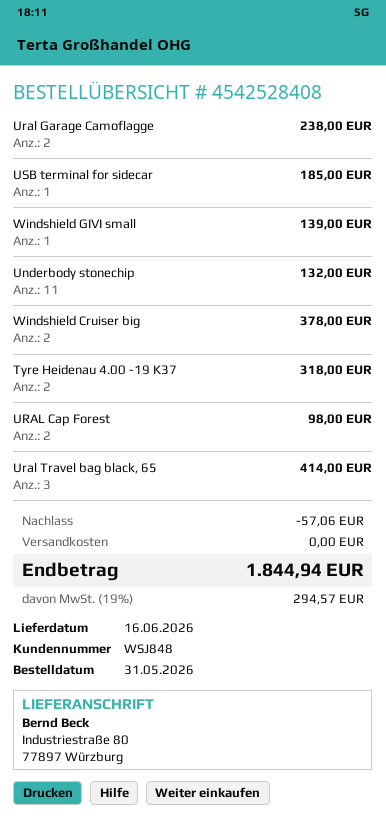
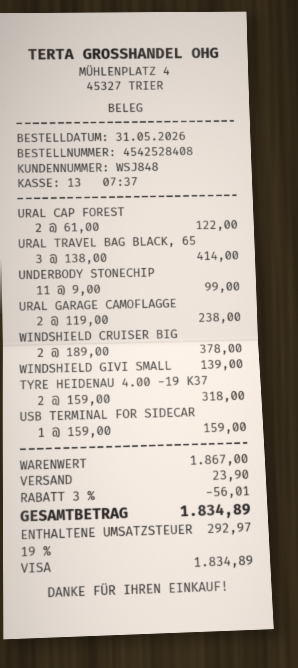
USB terminal for sidecar: 1 for 185.00 -> 1 for 159.00
Underbody stonechip: 11 for 132.00 -> 11 for 99.00
URAL Cap Forest: 2 for 98.00 -> 2 for 122.00
discount: 57.06 -> 56.01
shipping: 0.00 -> 23.90
tax: 19% = 294.57 -> 19% = 292.97
total: 1844.94 -> 1834.89

